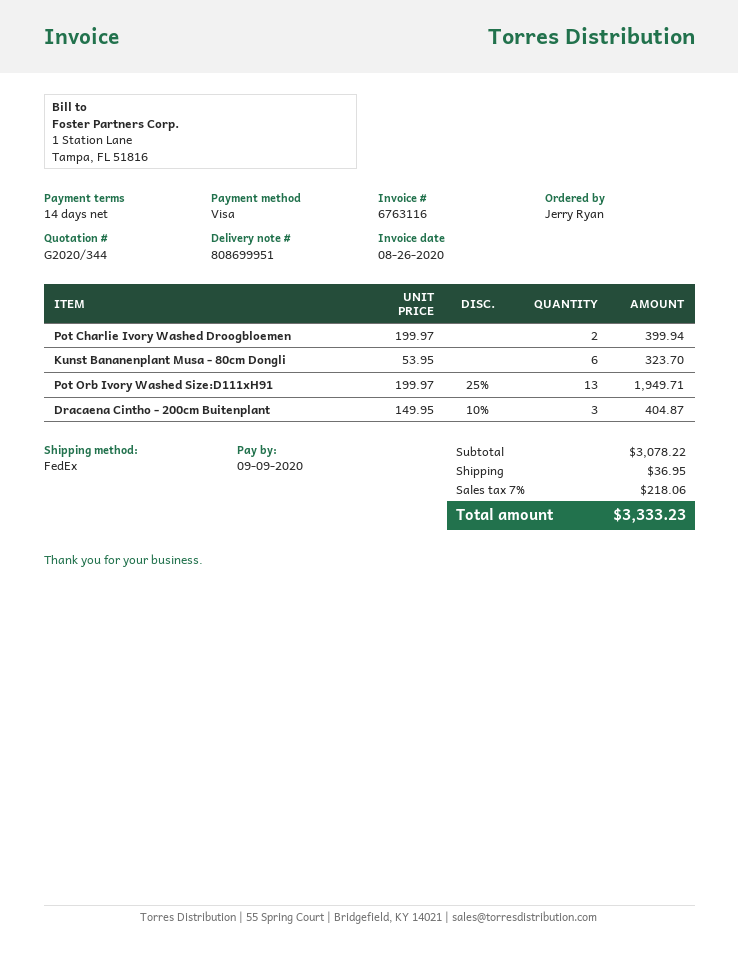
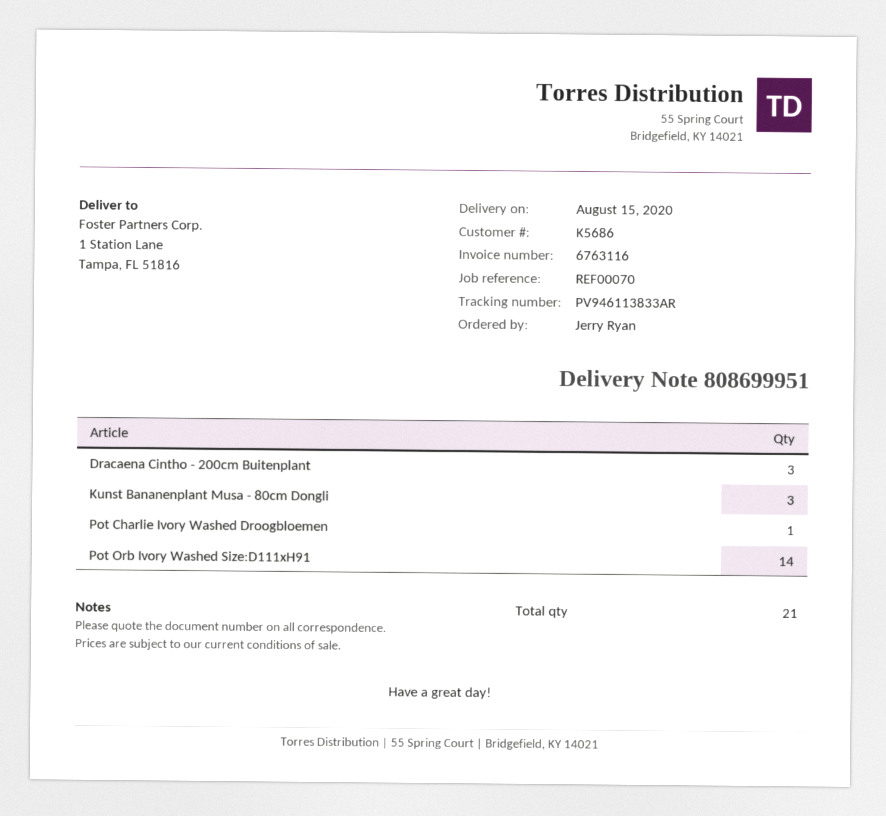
Pot Charlie Ivory Washed Droogbloemen: 2 -> 1
Kunst Bananenplant Musa - 80cm Dongli: 6 -> 3
Pot Orb Ivory Washed Size:D111xH91: 13 -> 14

